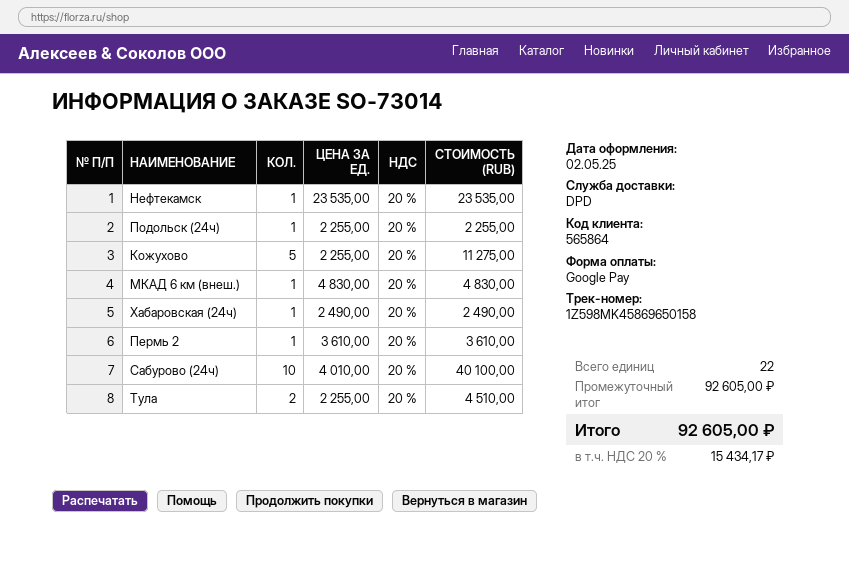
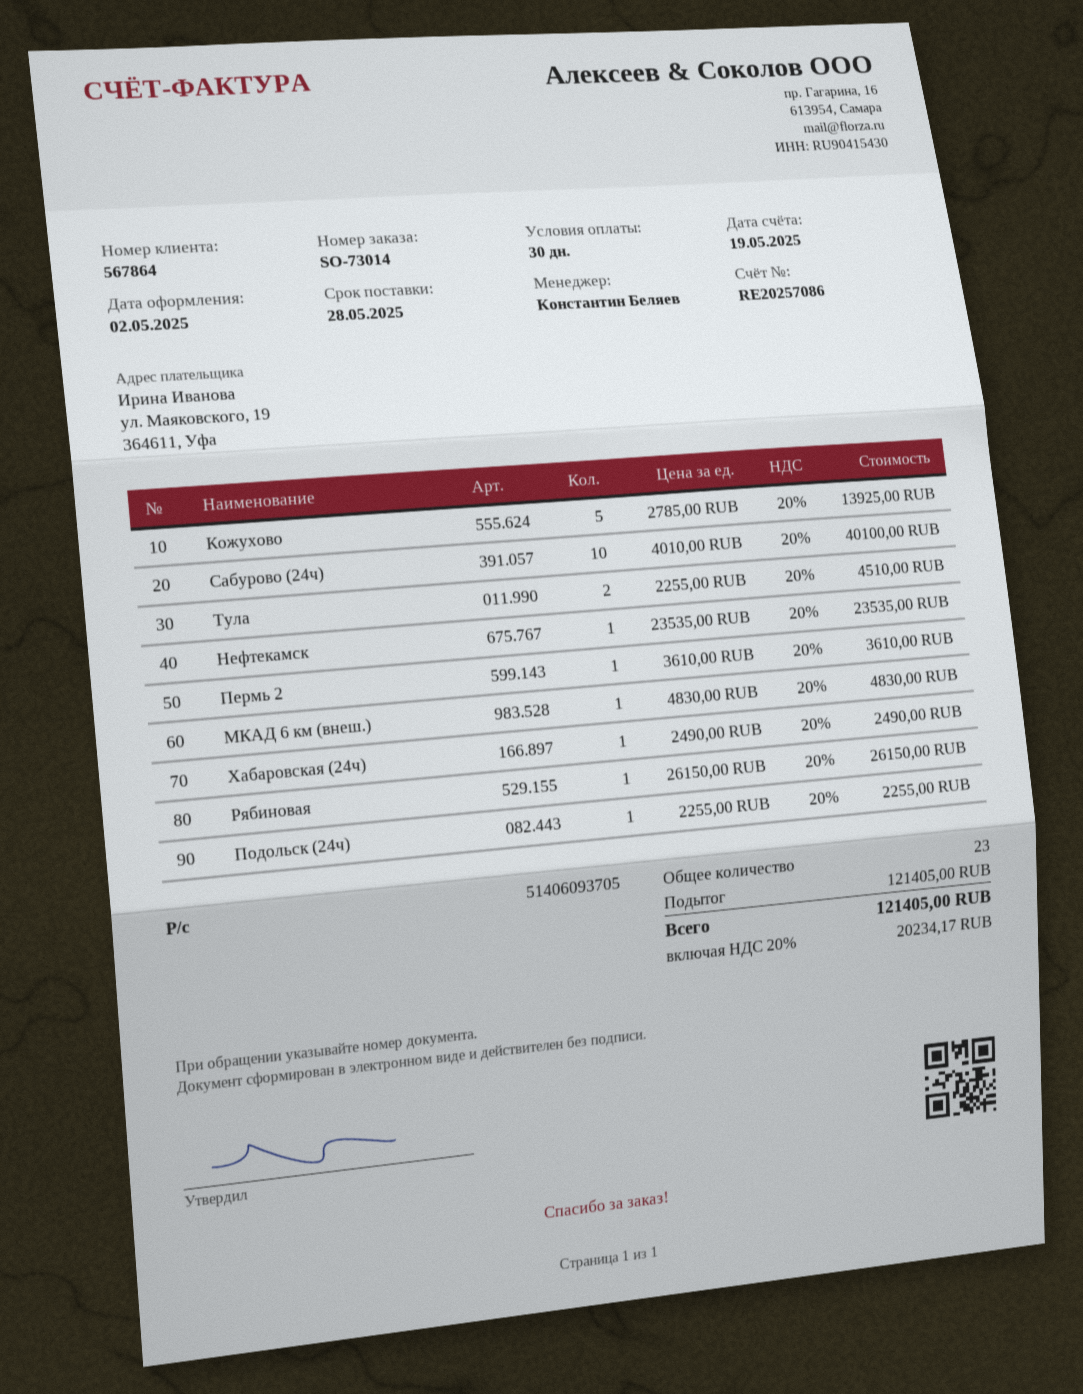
customer number: 565864 -> 567864
Кожухово: 5 x 2255.00 = 11275.00 -> 5 x 2785.00 = 13925.00
Рябиновая: none -> 1 x 26150.00 = 26150.00
total quantity: 22 -> 23
subtotal: 92605.00 -> 121405.00
tax: 20% = 15434.17 -> 20% = 20234.17
total: 92605.00 -> 121405.00

